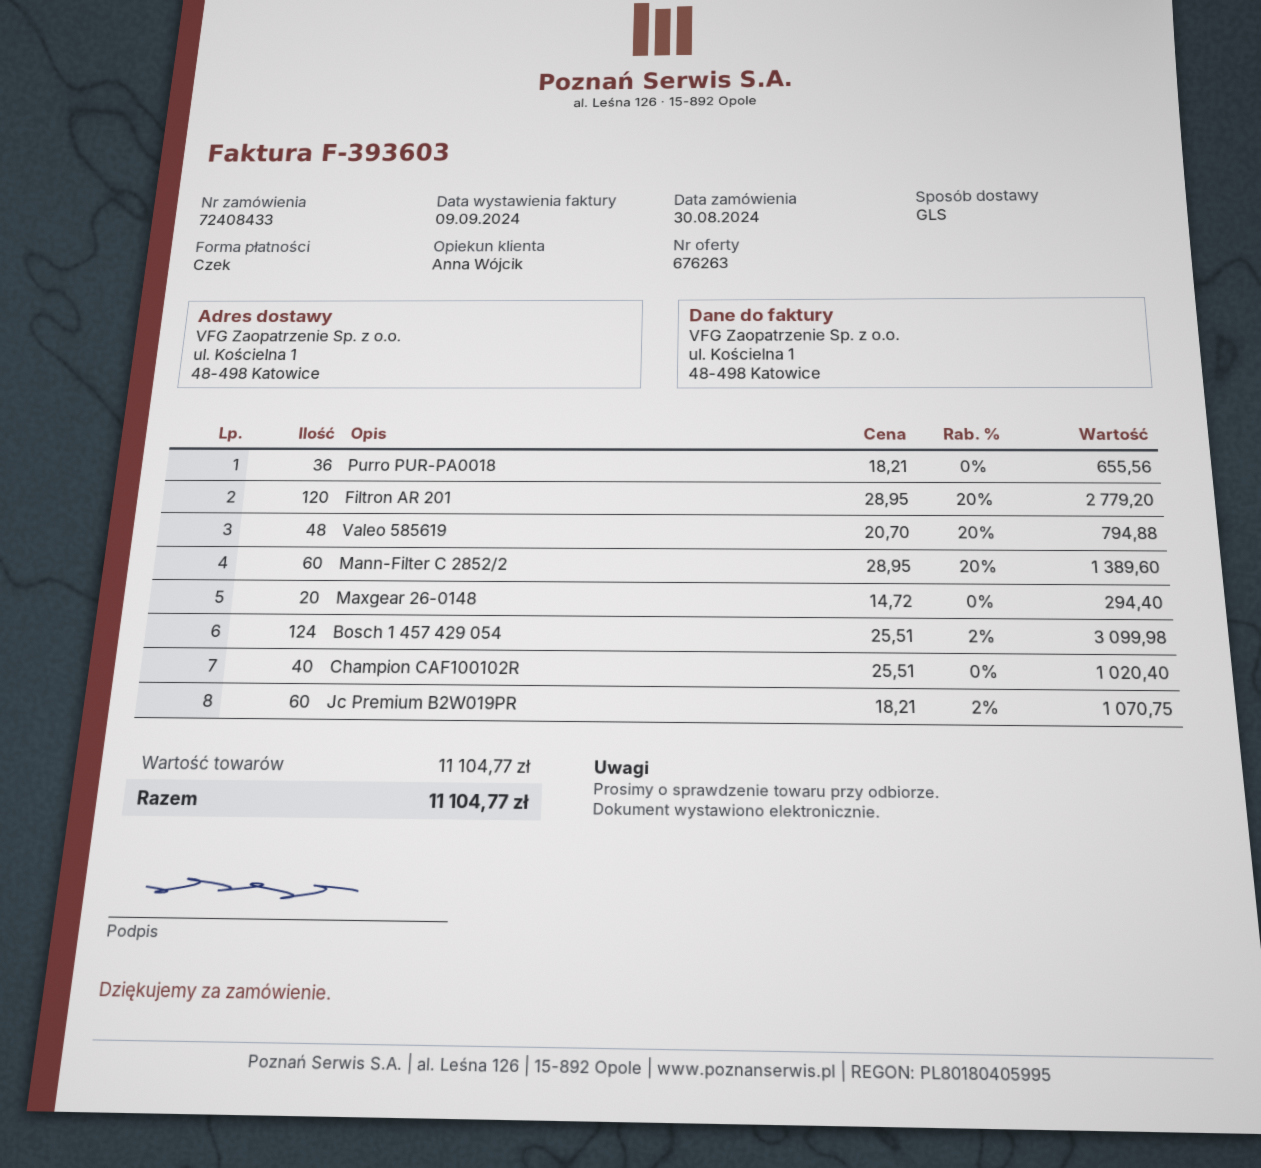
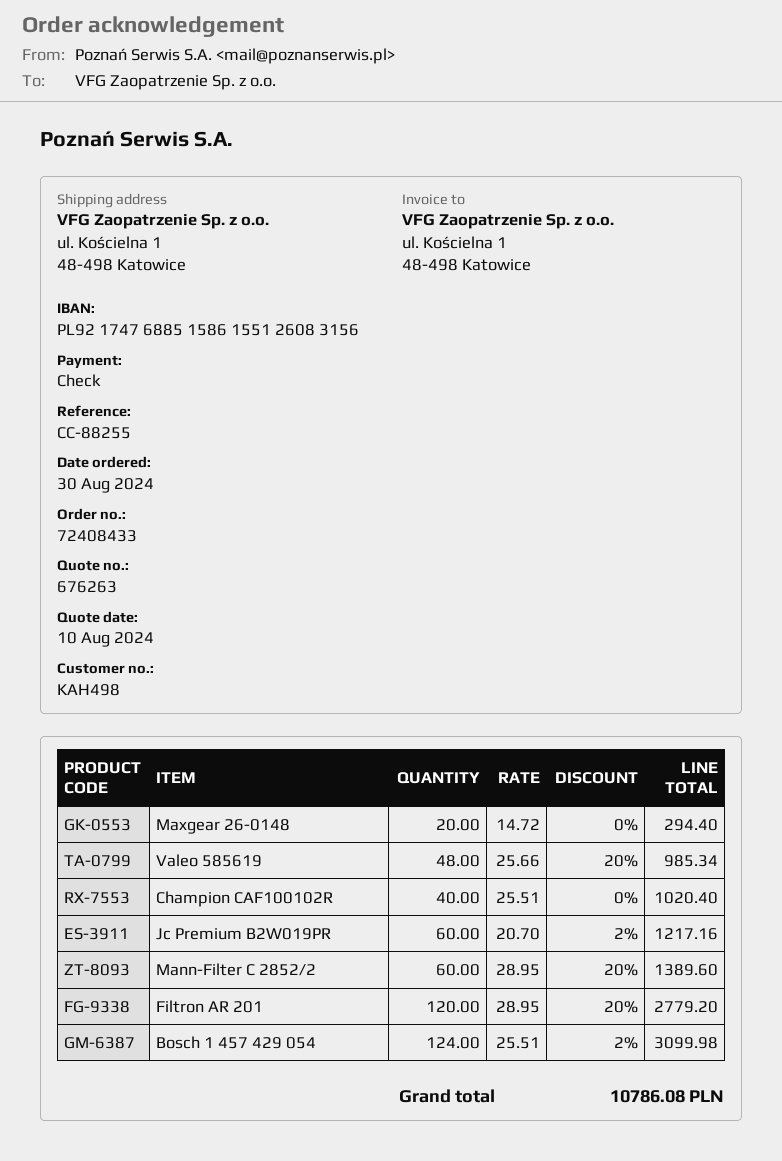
Purro PUR-PA0018: 36 x 18.21 = 655.56 -> none
Valeo 585619: 48 x 20.70 - 20% = 794.88 -> 48 x 25.66 - 20% = 985.34
Jc Premium B2W019PR: 60 x 18.21 - 2% = 1070.75 -> 60 x 20.70 - 2% = 1217.16
total: 11104.77 -> 10786.08

